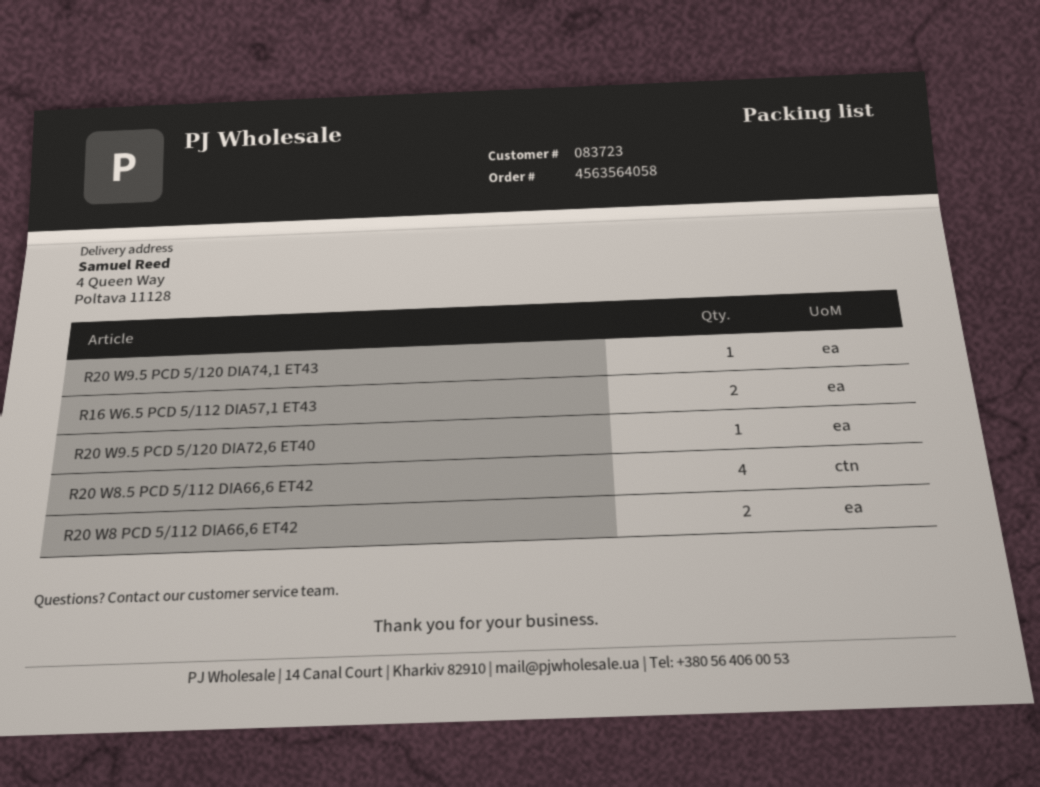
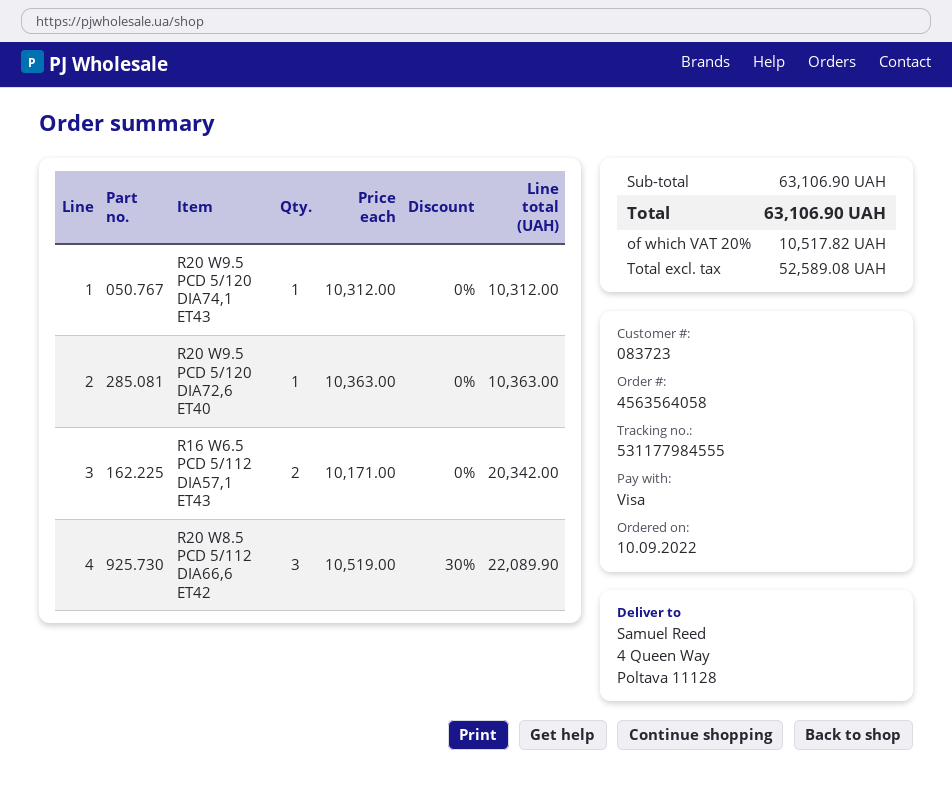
R20 W8.5 PCD 5/112 DIA66,6 ET42: 4 -> 3
R20 W8 PCD 5/112 DIA66,6 ET42: 2 -> none

